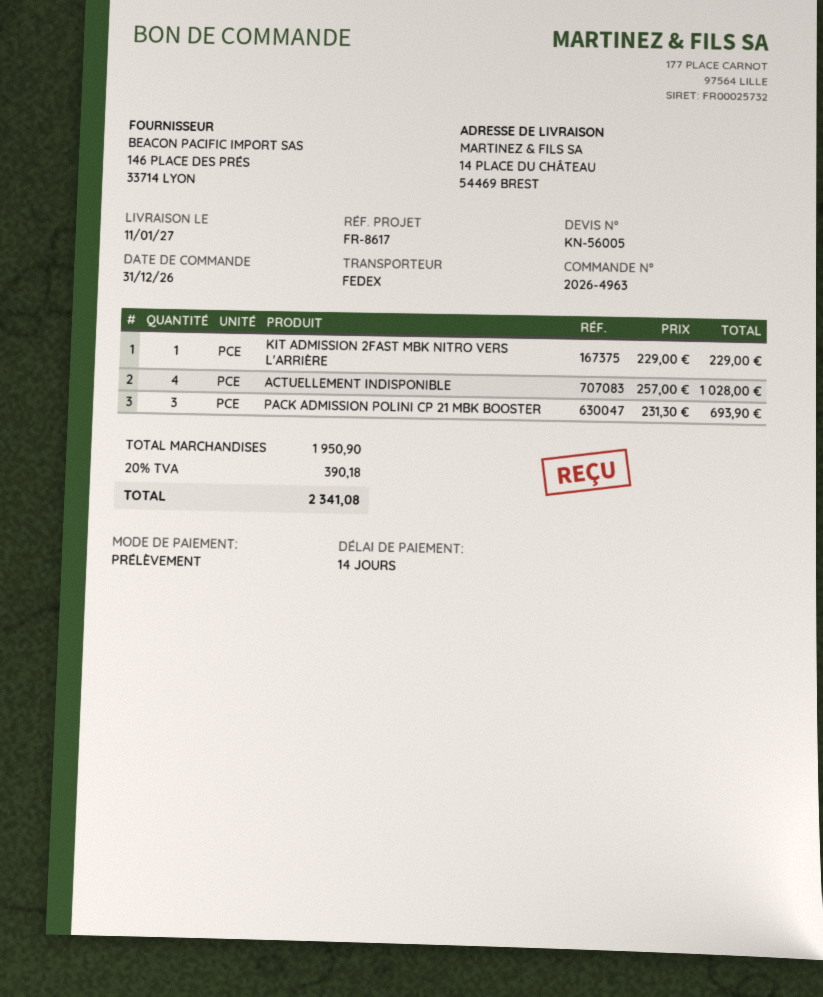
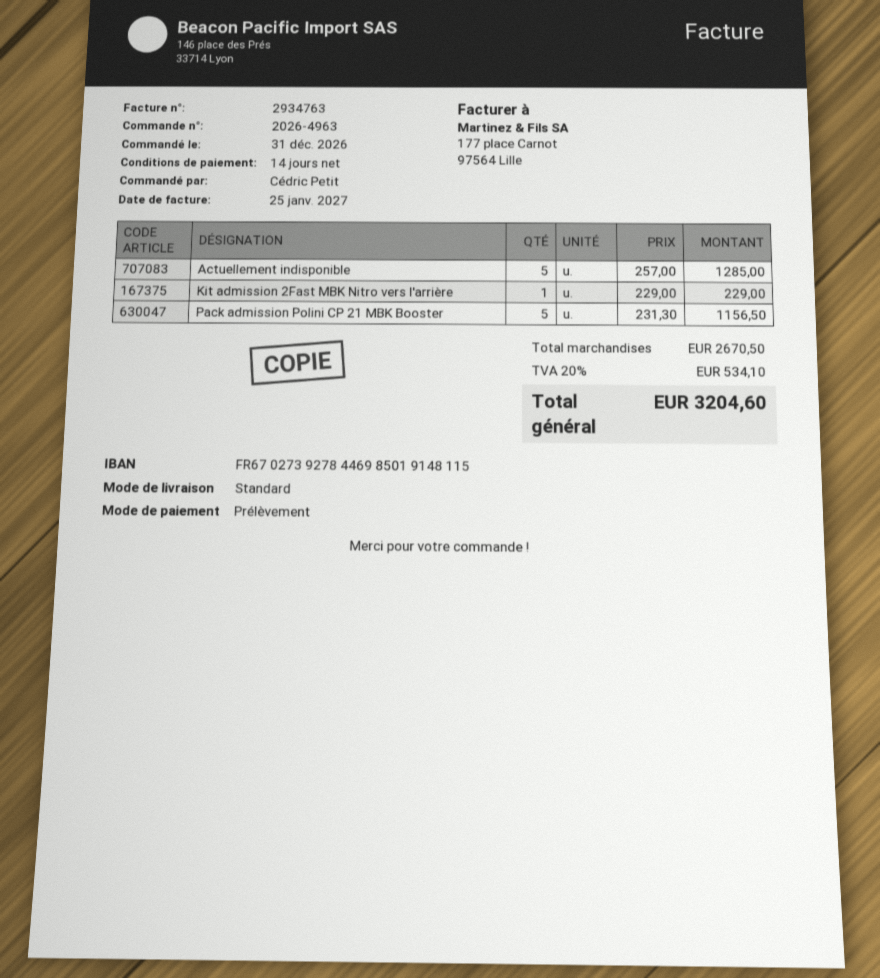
shipping method: FedEx -> standard
ACTUELLEMENT INDISPONIBLE: 4 x 257.00 = 1028.00 -> 5 x 257.00 = 1285.00
PACK ADMISSION POLINI CP 21 MBK BOOSTER: 3 x 231.30 = 693.90 -> 5 x 231.30 = 1156.50
subtotal: 1950.90 -> 2670.50
tax: 20% = 390.18 -> 20% = 534.10
total: 2341.08 -> 3204.60

